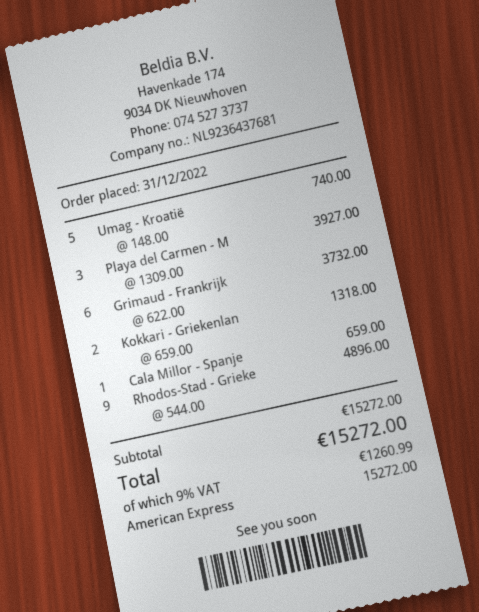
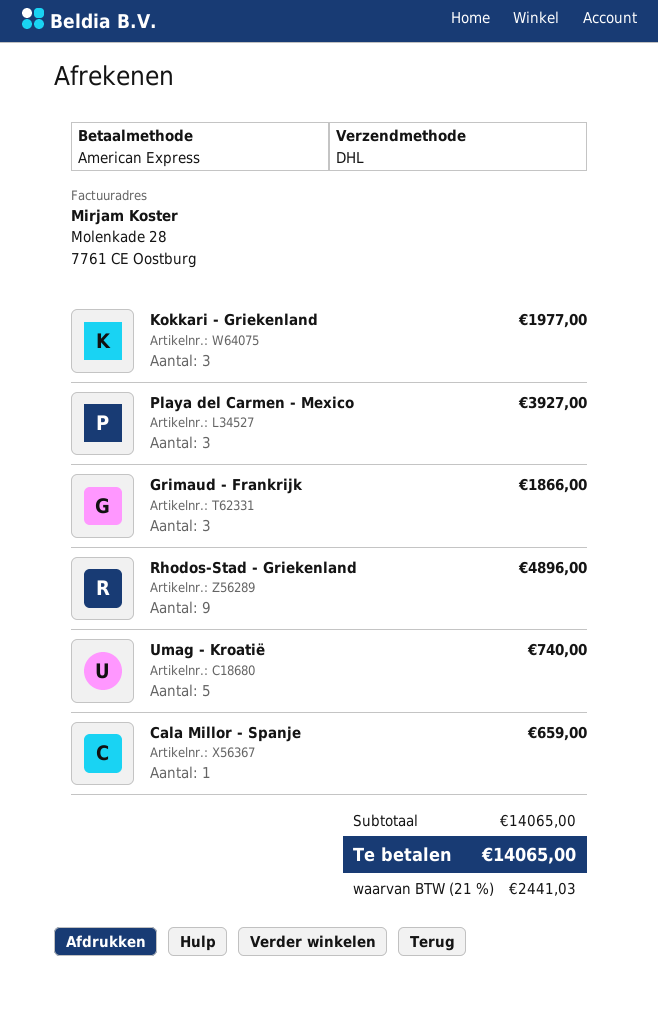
Grimaud - Frankrijk: 6 for 3732.00 -> 3 for 1866.00
Kokkari - Griekenlan: 2 for 1318.00 -> 3 for 1977.00
subtotal: 15272.00 -> 14065.00
tax: 9% = 1260.99 -> 21% = 2441.03
total: 15272.00 -> 14065.00

